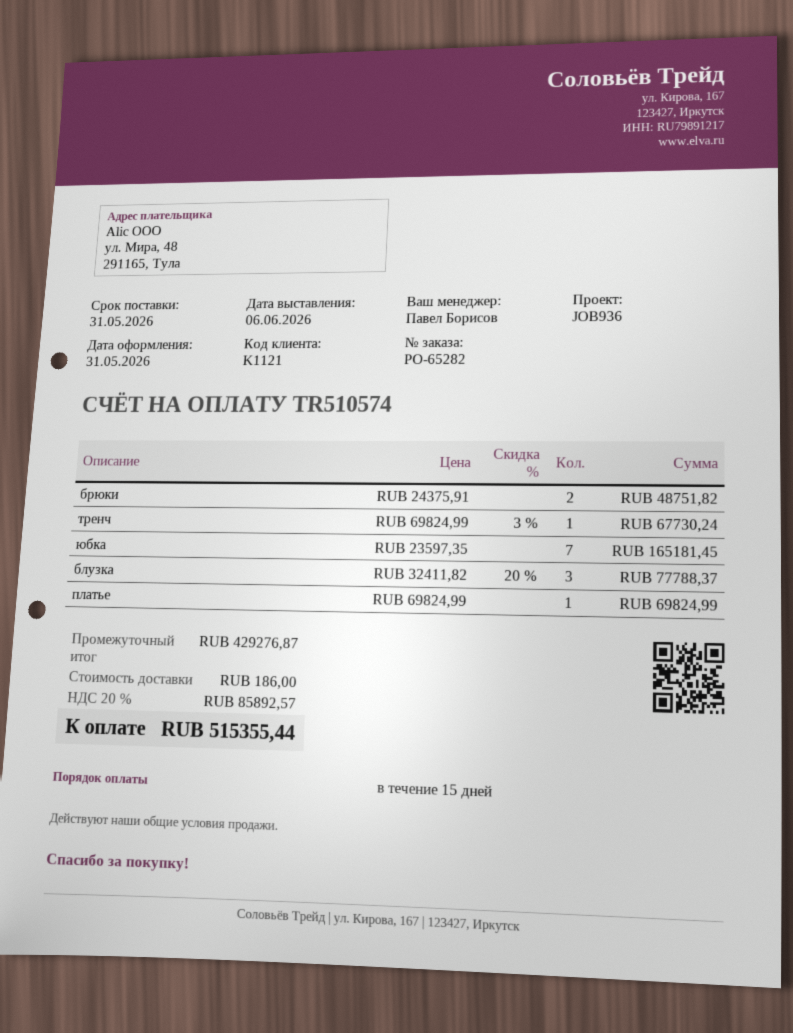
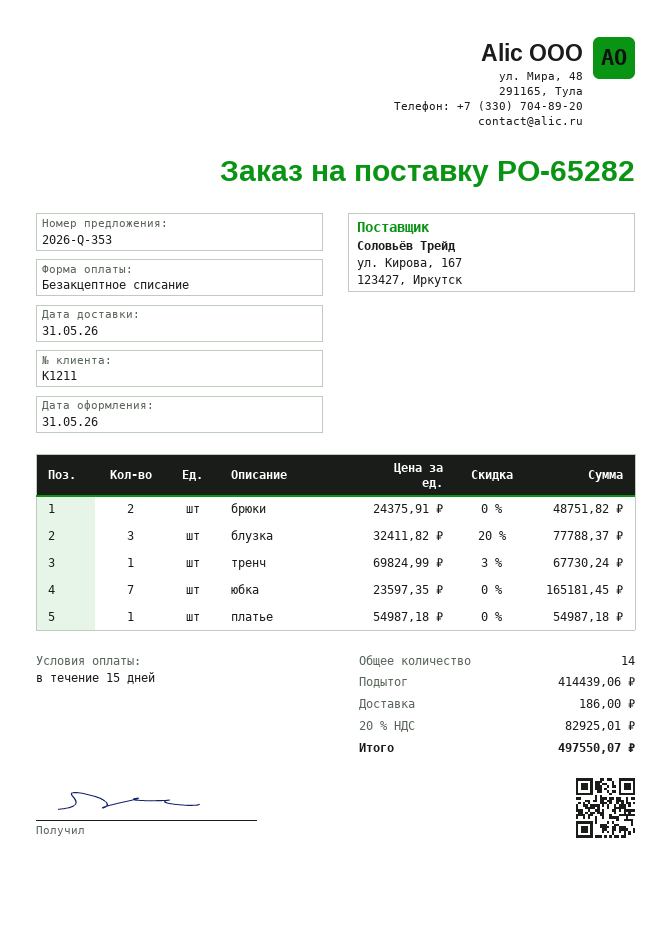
customer number: K1121 -> K1211
платье: 1 x 69824.99 = 69824.99 -> 1 x 54987.18 = 54987.18
subtotal: 429276.87 -> 414439.06
tax: 20% = 85892.57 -> 20% = 82925.01
total: 515355.44 -> 497550.07

